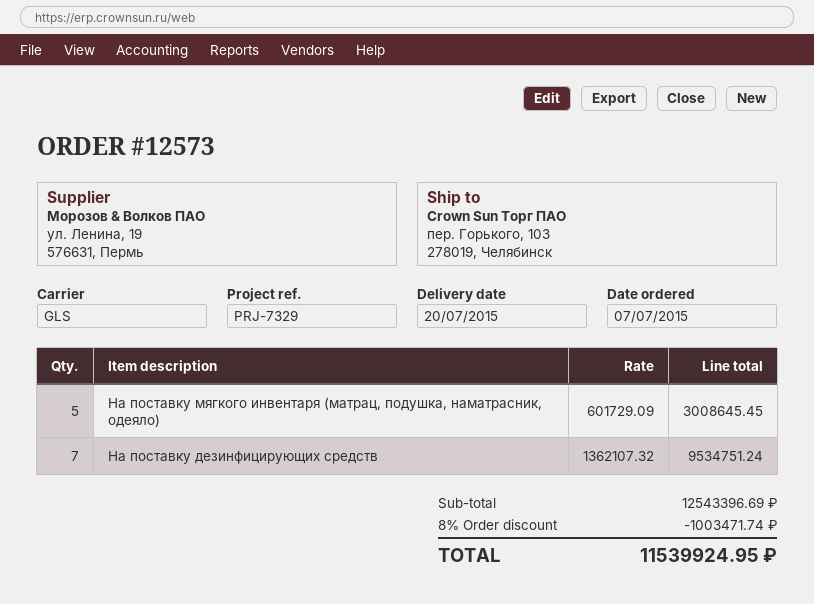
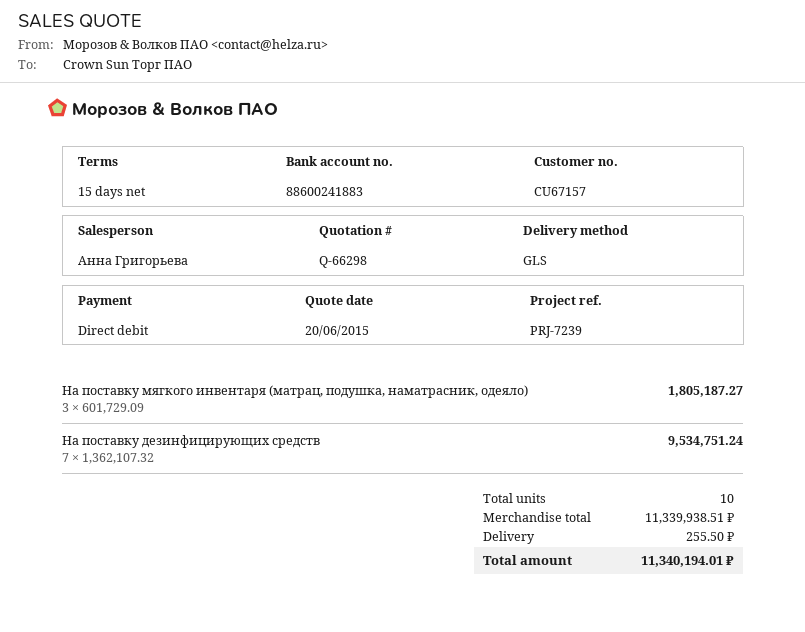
reference: PRJ-7329 -> PRJ-7239
На поставку мягкого инвентаря (матрац, подушка, наматрасник, одеяло): 5 x 601729.09 = 3008645.45 -> 3 x 601729.09 = 1805187.27
subtotal: 12543396.69 -> 11339938.51
discount: 8% = 1003471.74 -> none
shipping: none -> 255.50
total: 11539924.95 -> 11340194.01

